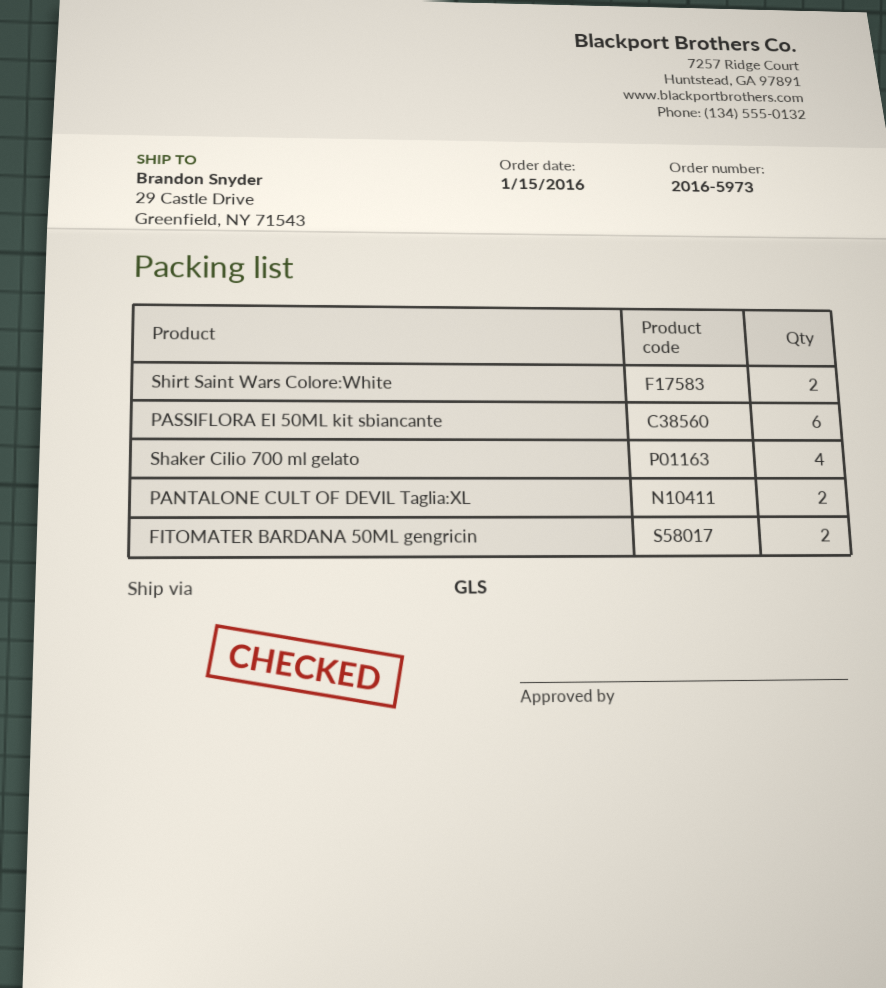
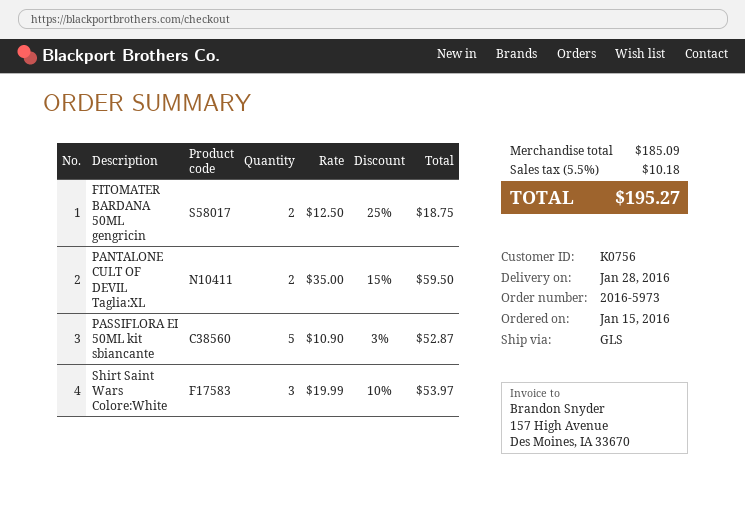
Shirt Saint Wars Colore:White: 2 -> 3
PASSIFLORA EI 50ML kit sbiancante: 6 -> 5
Shaker Cilio 700 ml gelato: 4 -> none

